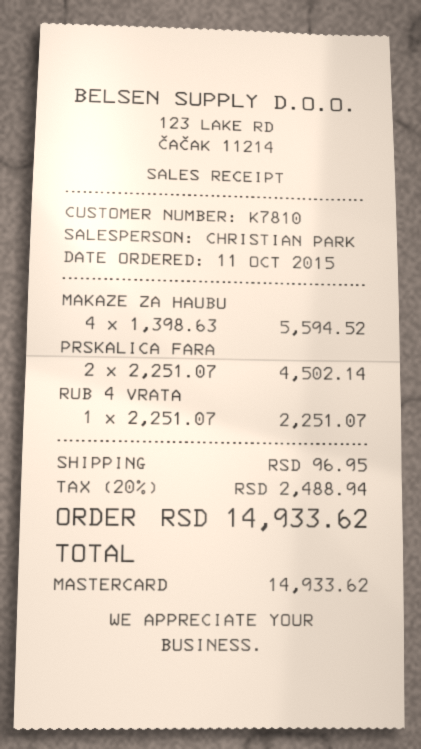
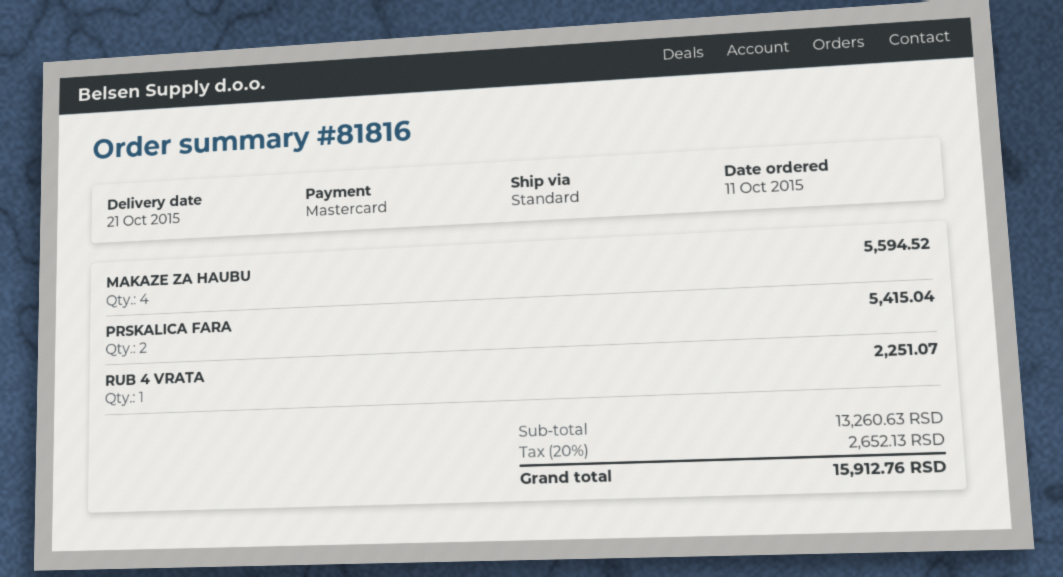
PRSKALICA FARA: 2 for 4502.14 -> 2 for 5415.04
shipping: 96.95 -> none
tax: 20% = 2488.94 -> 20% = 2652.13
total: 14933.62 -> 15912.76

